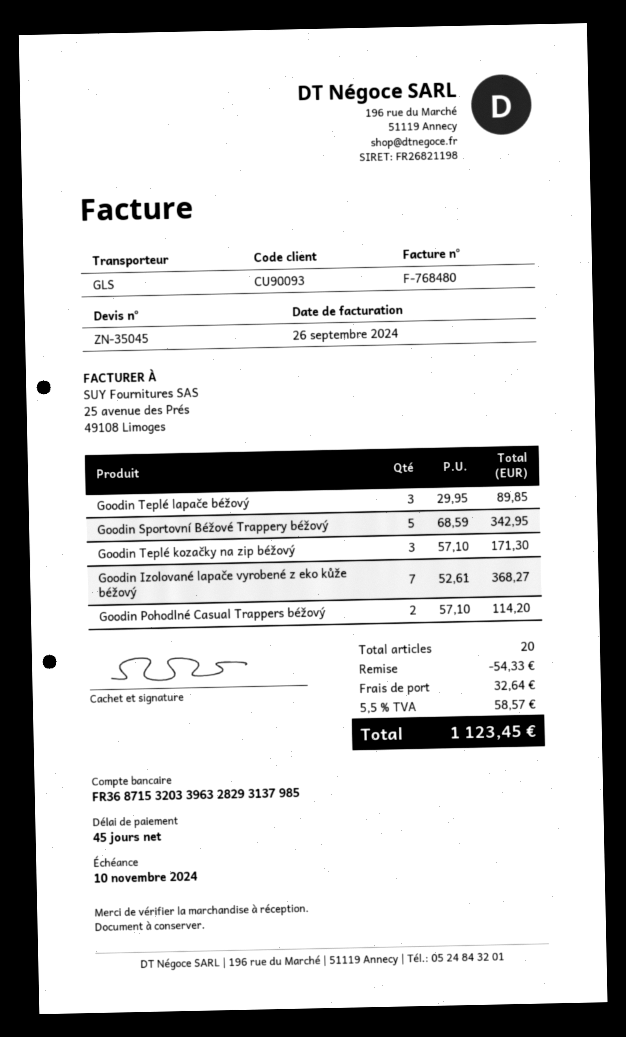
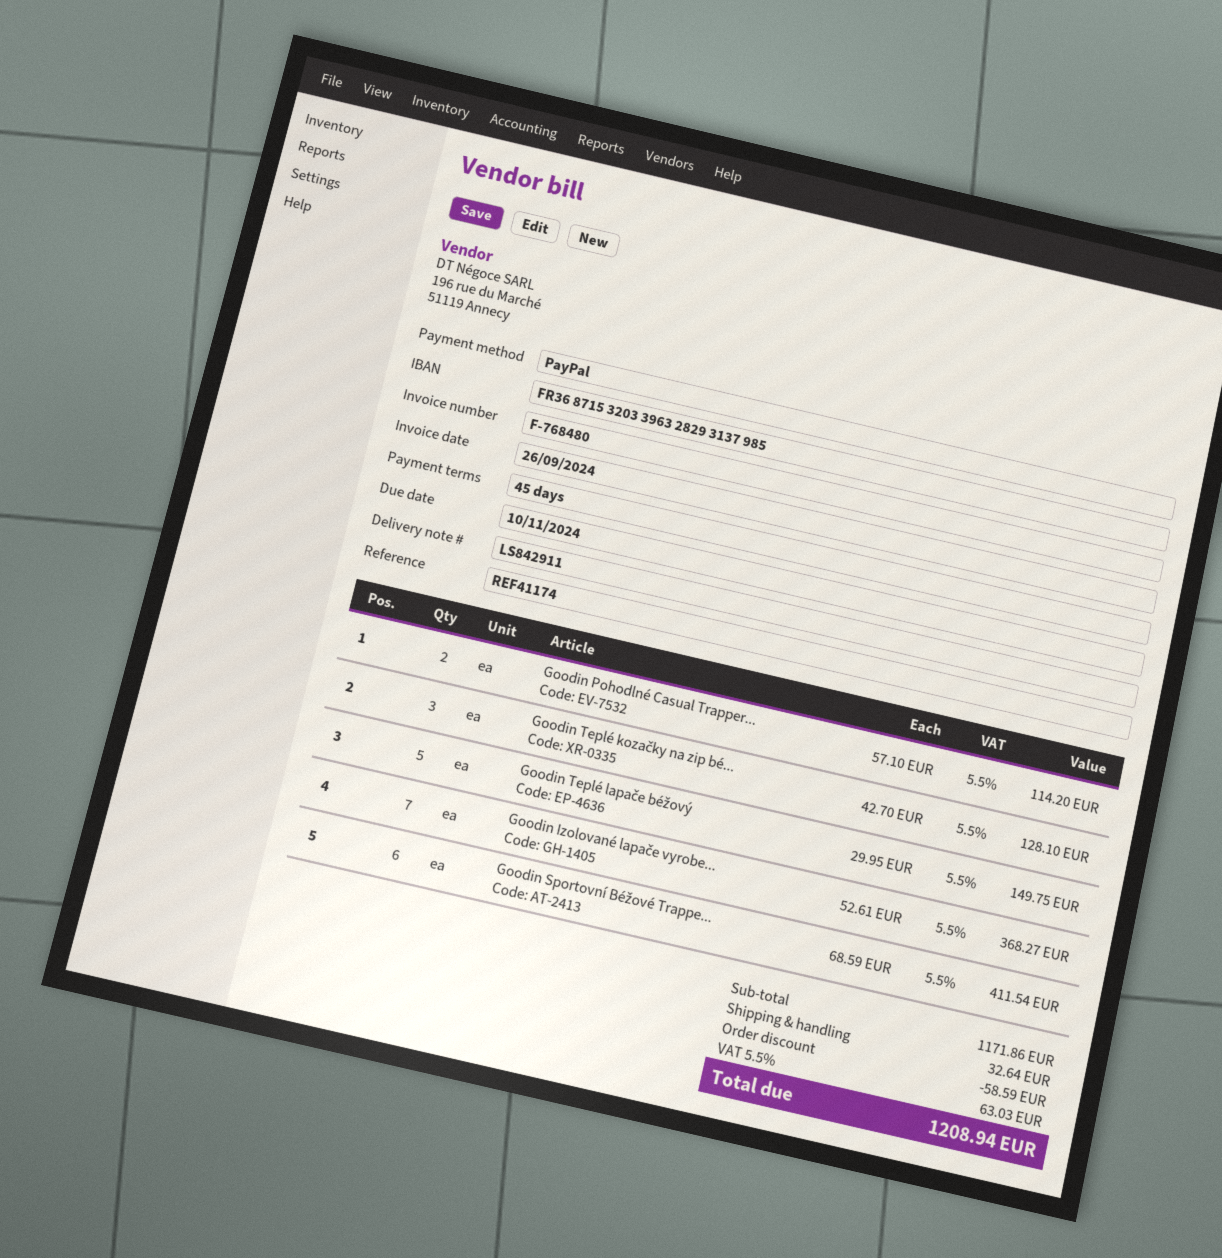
Goodin Teplé lapače béžový: 3 x 29.95 = 89.85 -> 5 x 29.95 = 149.75
Goodin Sportovní Béžové Trappery béžový: 5 x 68.59 = 342.95 -> 6 x 68.59 = 411.54
Goodin Teplé kozačky na zip béžový: 3 x 57.10 = 171.30 -> 3 x 42.70 = 128.10
discount: 54.33 -> 58.59
tax: 5.5% = 58.57 -> 5.5% = 63.03
total: 1123.45 -> 1208.94

